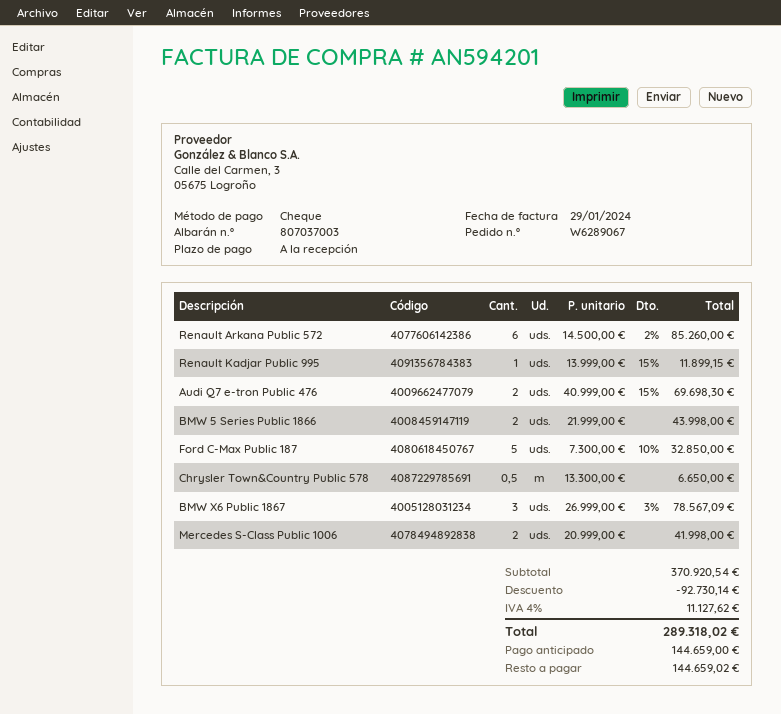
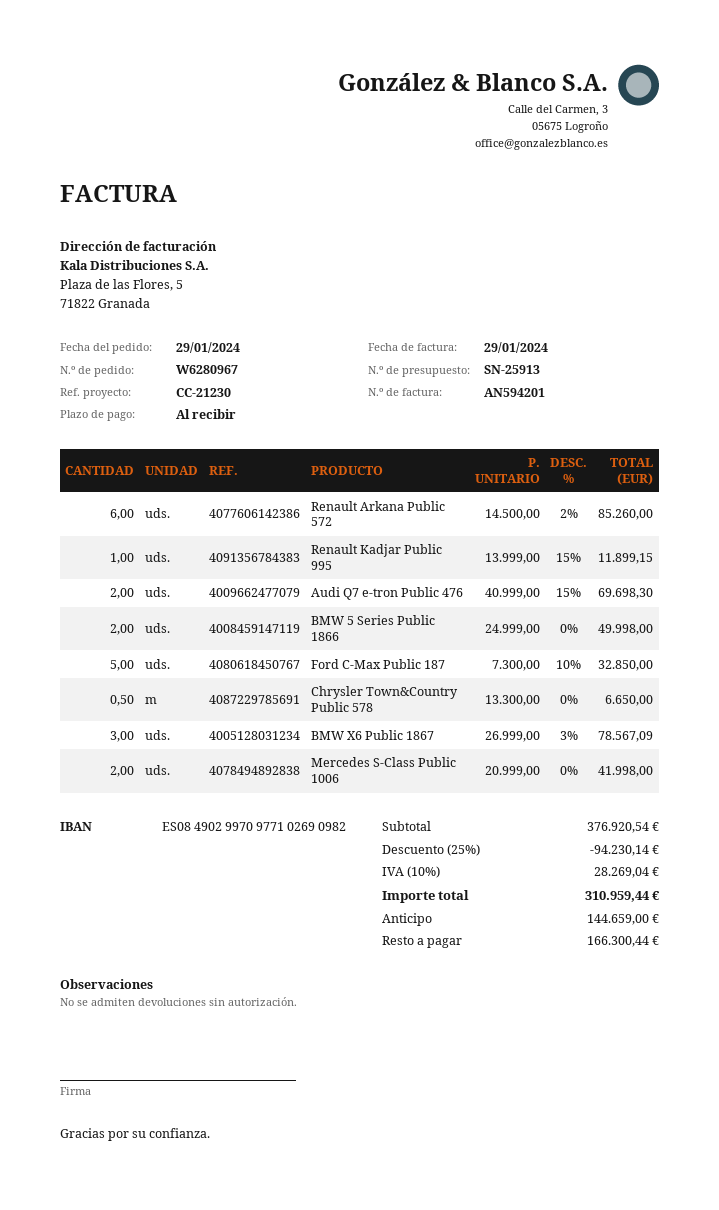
order number: W6289067 -> W6280967
BMW 5 Series Public 1866: 2 x 21999.00 = 43998.00 -> 2 x 24999.00 = 49998.00
subtotal: 370920.54 -> 376920.54
discount: 92730.14 -> 94230.14
tax: 4% = 11127.62 -> 10% = 28269.04
total: 289318.02 -> 310959.44
balance: 144659.02 -> 166300.44

